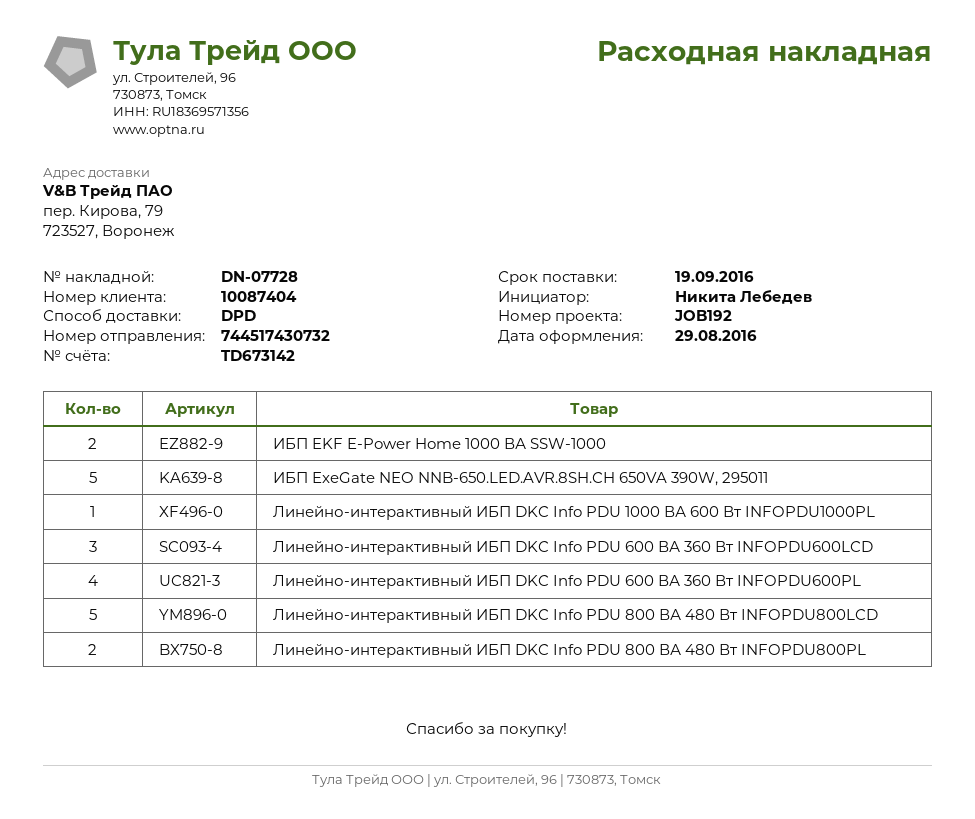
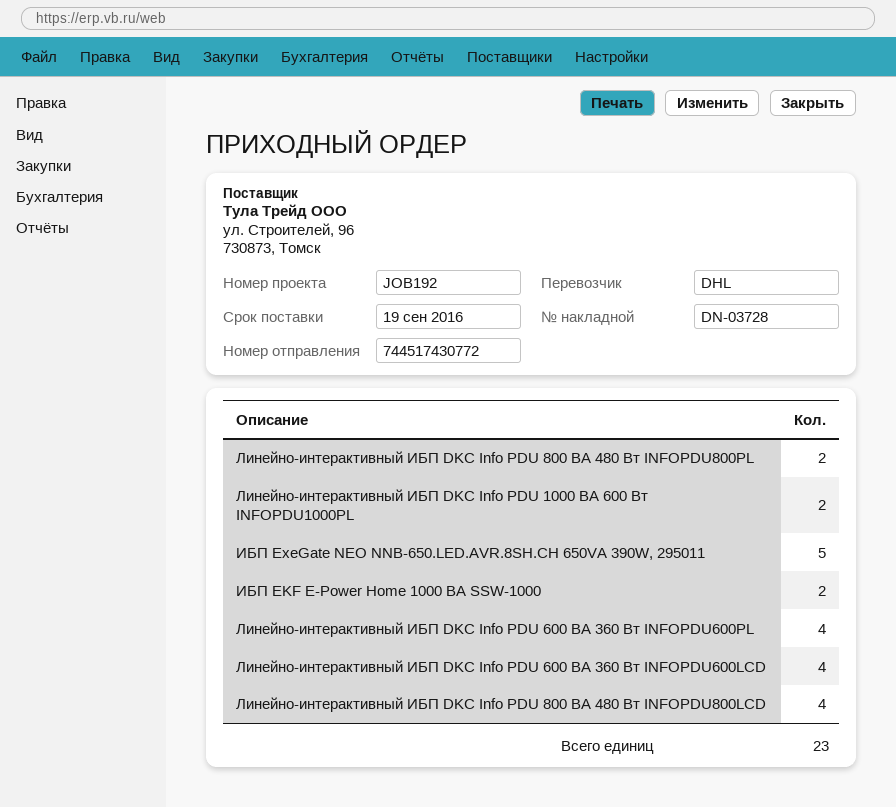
delivery note number: DN-07728 -> DN-03728
shipping method: DPD -> DHL
tracking number: 744517430732 -> 744517430772
Линейно-интерактивный ИБП DKC Info PDU 1000 ВА 600 Вт INFOPDU1000PL: 1 -> 2
Линейно-интерактивный ИБП DKC Info PDU 600 ВА 360 Вт INFOPDU600LCD: 3 -> 4
Линейно-интерактивный ИБП DKC Info PDU 800 ВА 480 Вт INFOPDU800LCD: 5 -> 4

